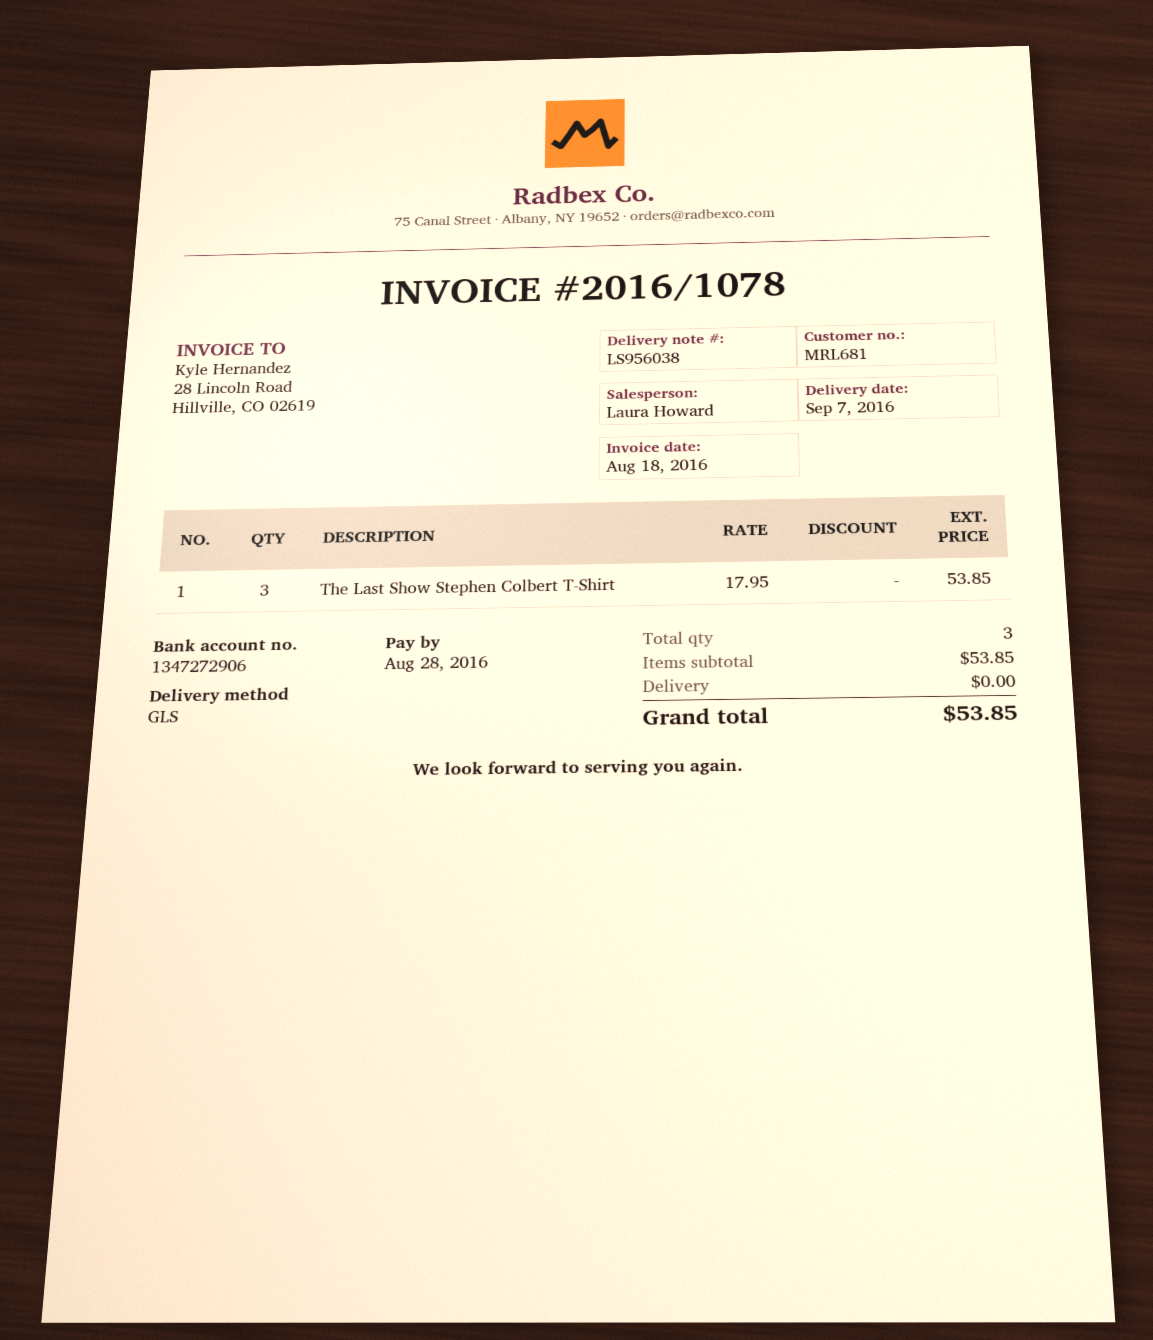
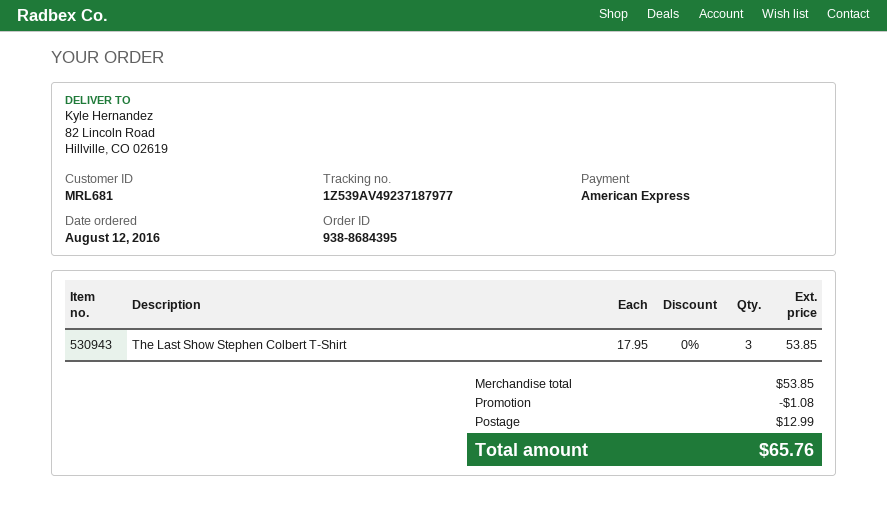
discount: none -> 1.08
shipping: 0.00 -> 12.99
total: 53.85 -> 65.76

